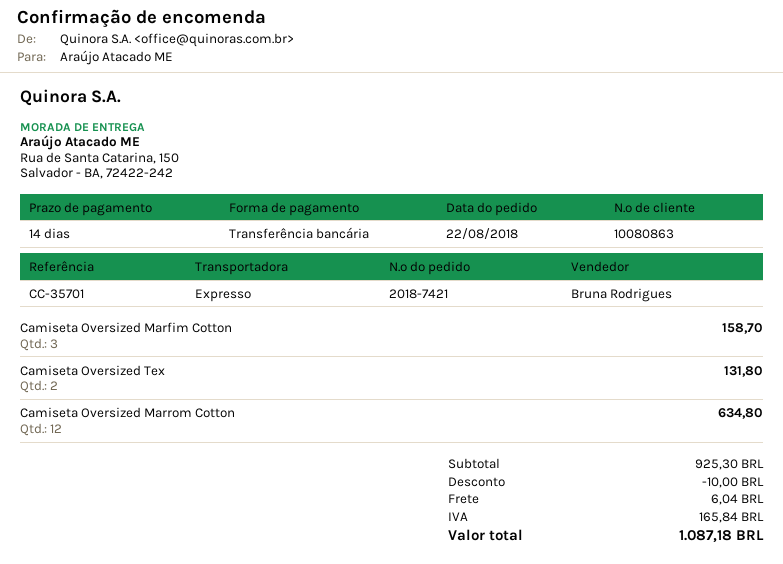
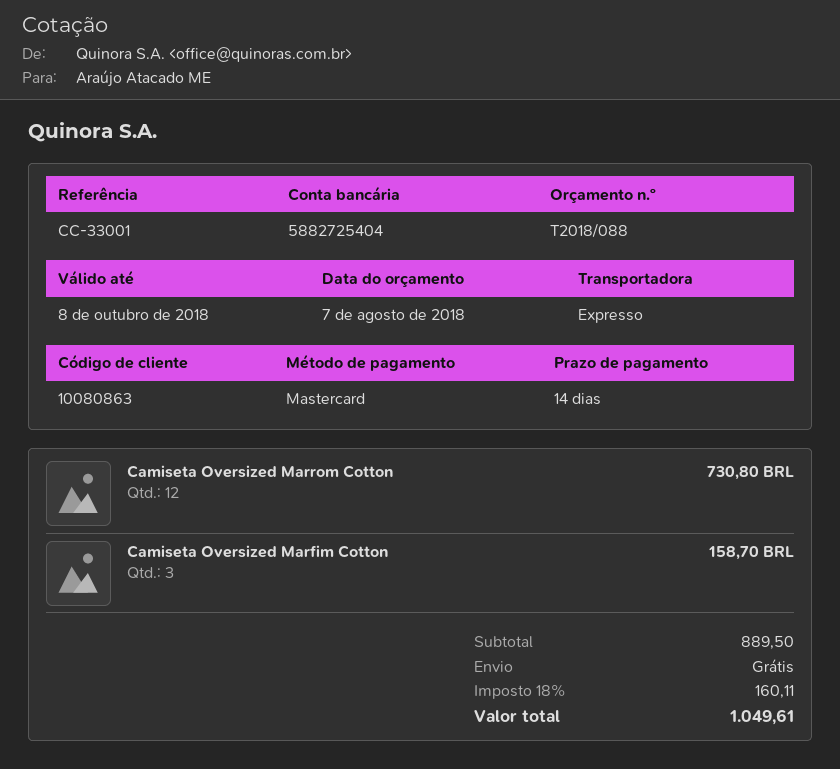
reference: CC-35701 -> CC-33001
payment method: bank transfer -> Mastercard
Camiseta Oversized Tex: 2 for 131.80 -> none
Camiseta Oversized Marrom Cotton: 12 for 634.80 -> 12 for 730.80
subtotal: 925.30 -> 889.50
discount: 10.00 -> none
shipping: 6.04 -> 0.00
tax: 165.84 -> 160.11
total: 1087.18 -> 1049.61

